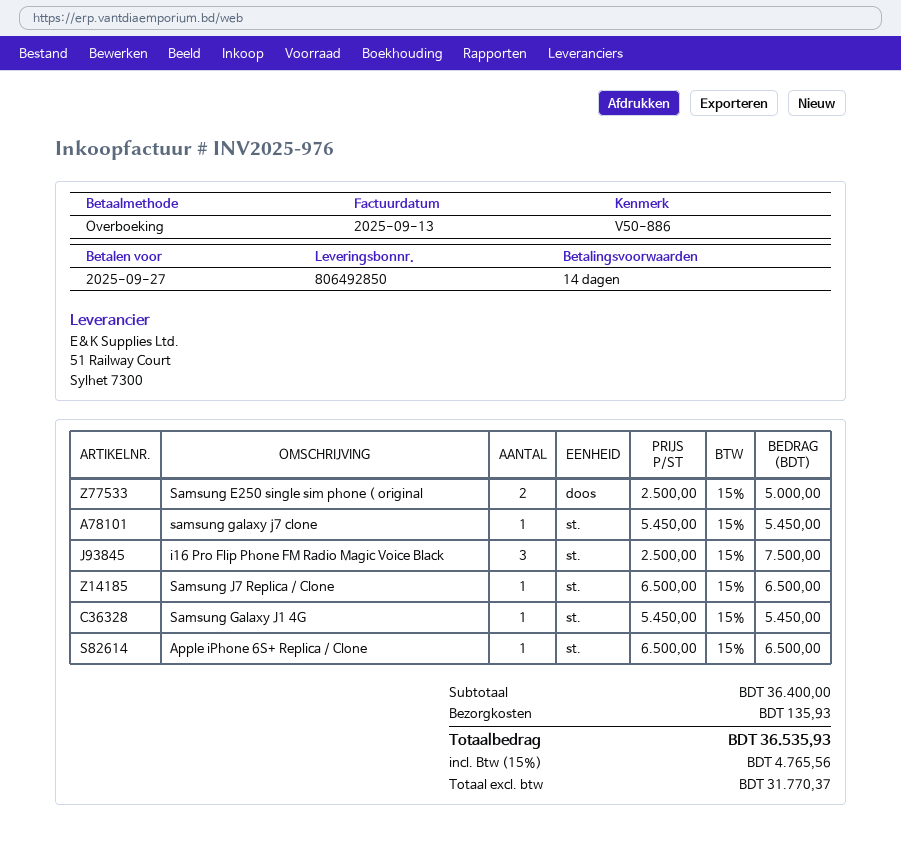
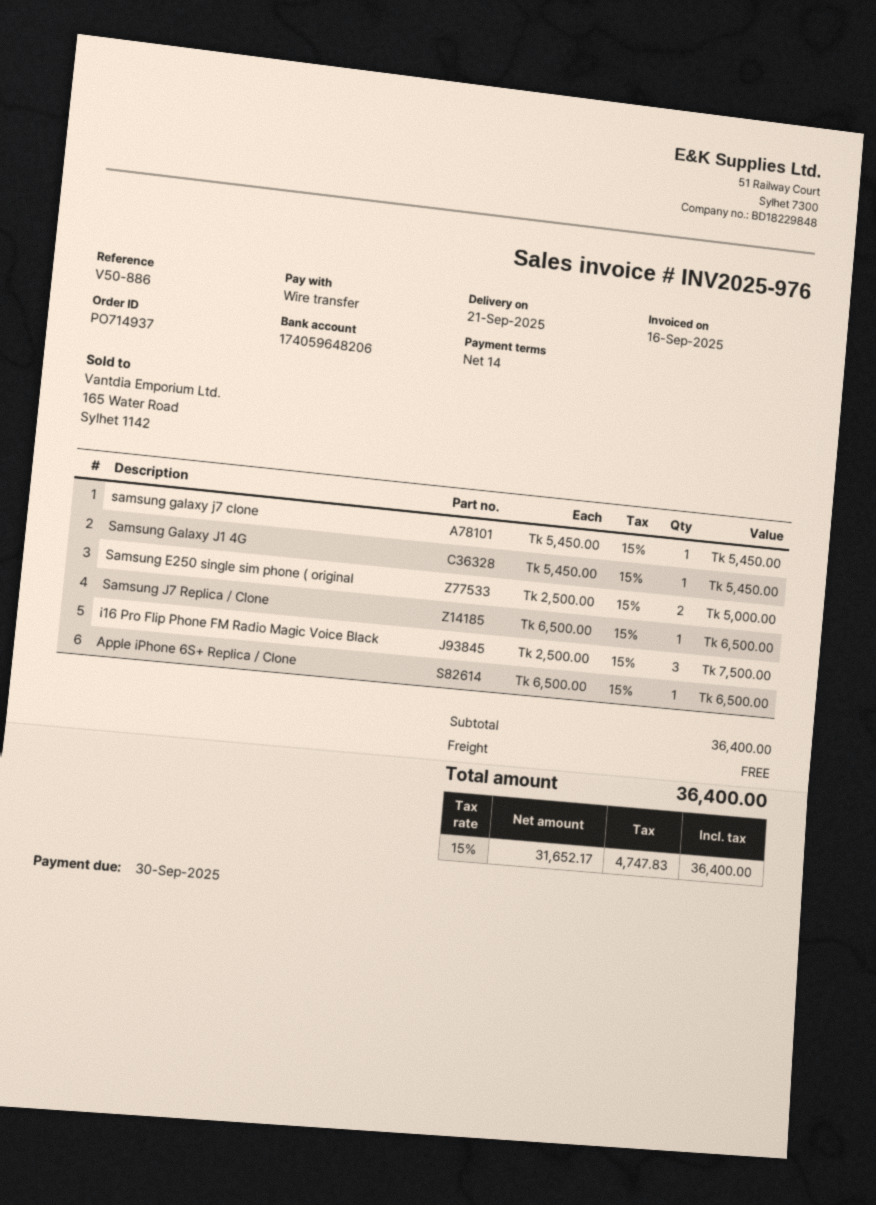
invoice date: 2025-09-13 -> 2025-09-16
due date: 2025-09-27 -> 2025-09-30
shipping: 135.93 -> 0.00
net: 31770.37 -> 31652.17
tax: 15% = 4765.56 -> 15% = 4747.83
total: 36535.93 -> 36400.00

